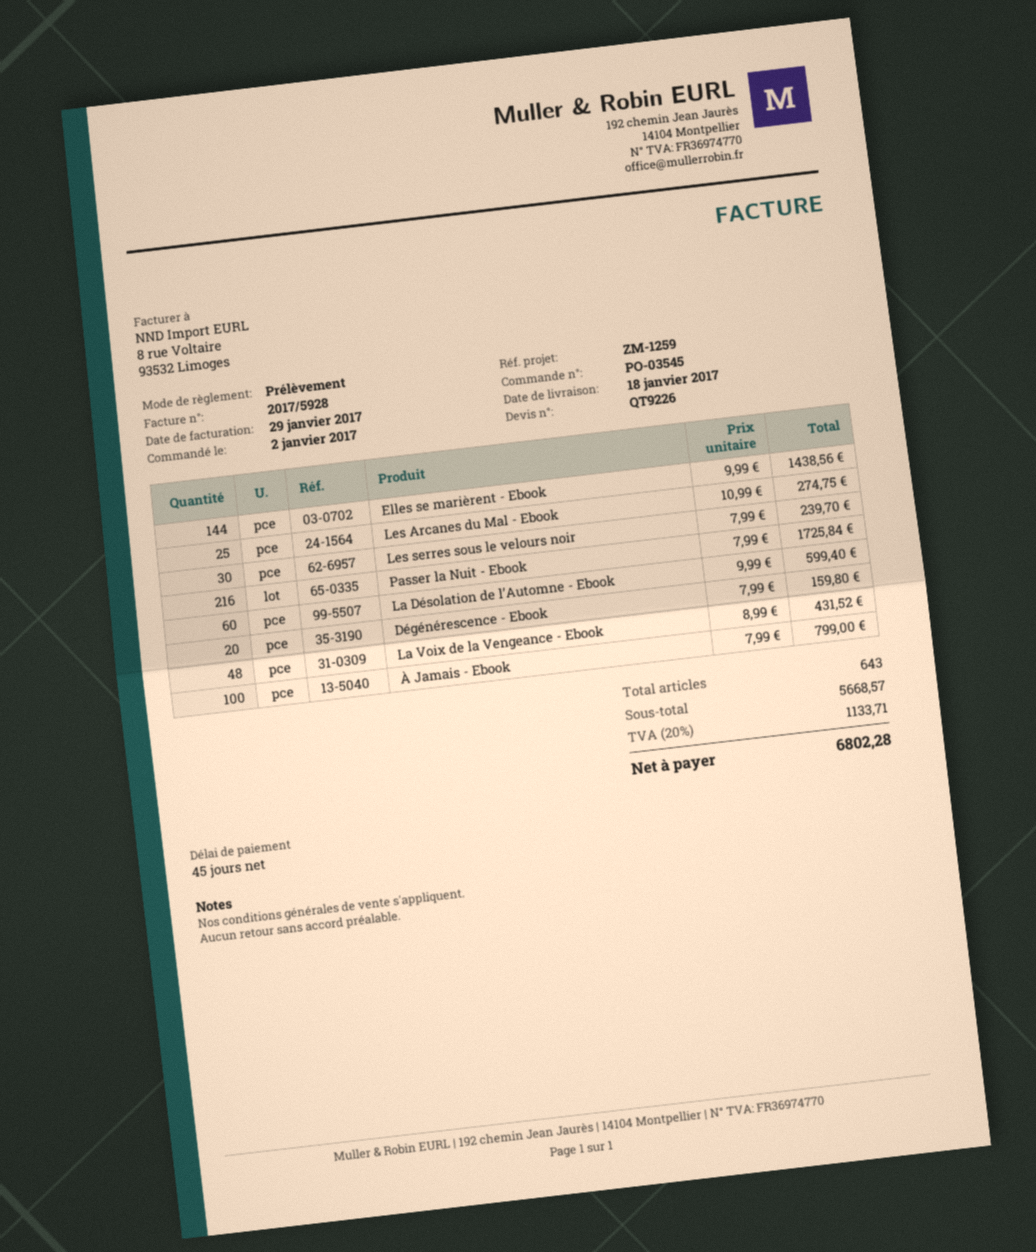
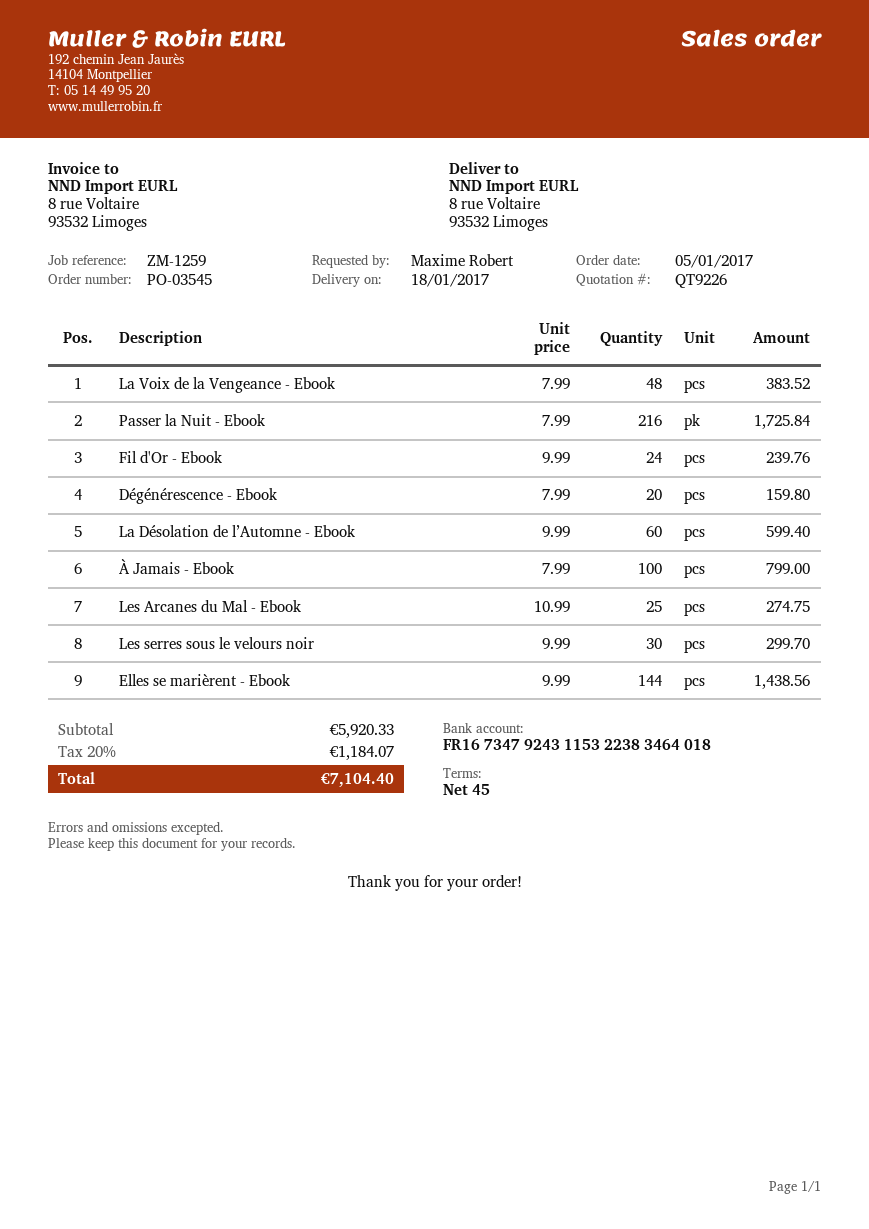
order date: 2017-01-02 -> 2017-01-05
Les serres sous le velours noir: 30 x 7.99 = 239.70 -> 30 x 9.99 = 299.70
La Voix de la Vengeance - Ebook: 48 x 8.99 = 431.52 -> 48 x 7.99 = 383.52
Fil d'Or - Ebook: none -> 24 x 9.99 = 239.76
subtotal: 5668.57 -> 5920.33
tax: 20% = 1133.71 -> 20% = 1184.07
total: 6802.28 -> 7104.40

